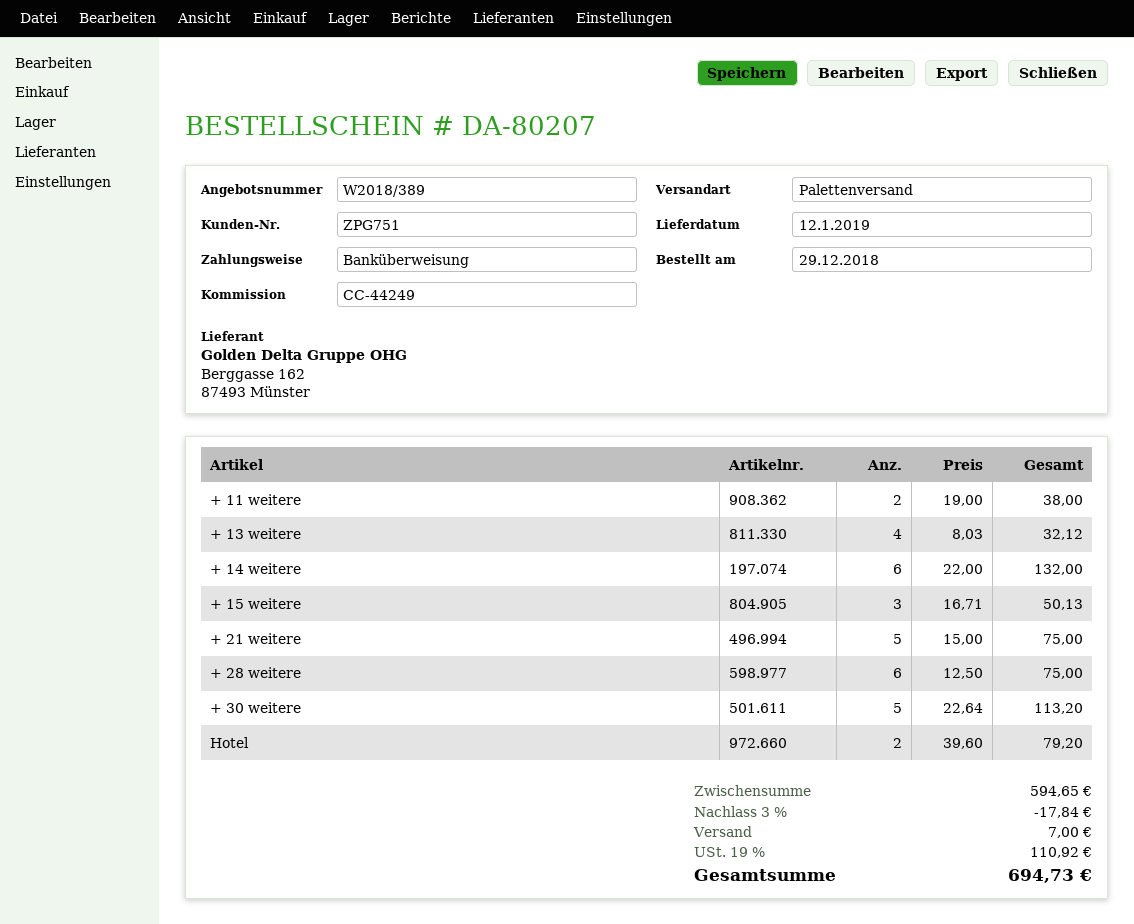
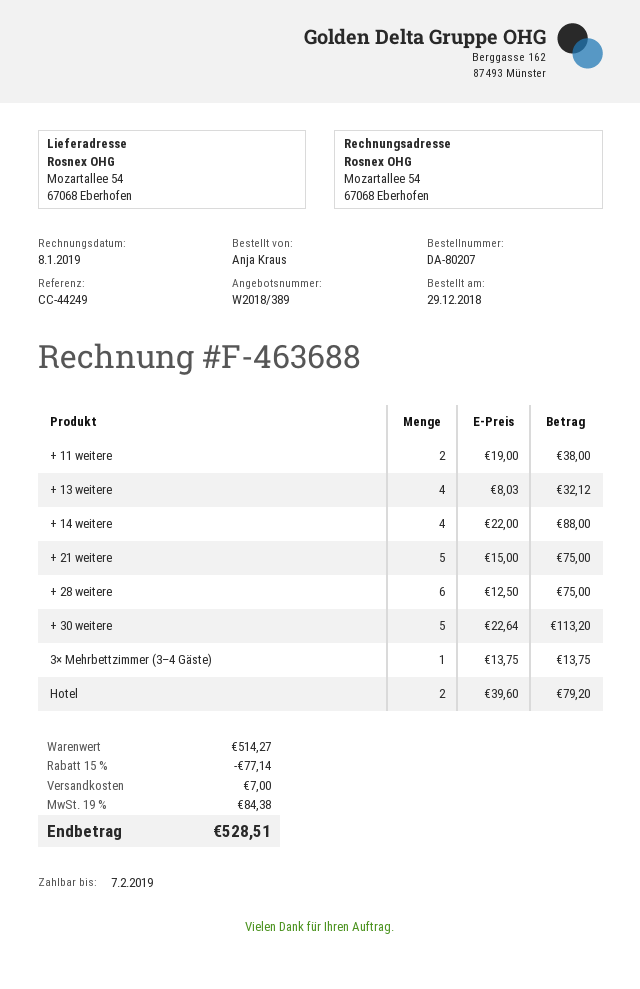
+ 14 weitere: 6 x 22.00 = 132.00 -> 4 x 22.00 = 88.00
+ 15 weitere: 3 x 16.71 = 50.13 -> none
3× Mehrbettzimmer (3–4 Gäste): none -> 1 x 13.75 = 13.75
subtotal: 594.65 -> 514.27
discount: 3% = 17.84 -> 15% = 77.14
tax: 19% = 110.92 -> 19% = 84.38
total: 694.73 -> 528.51

